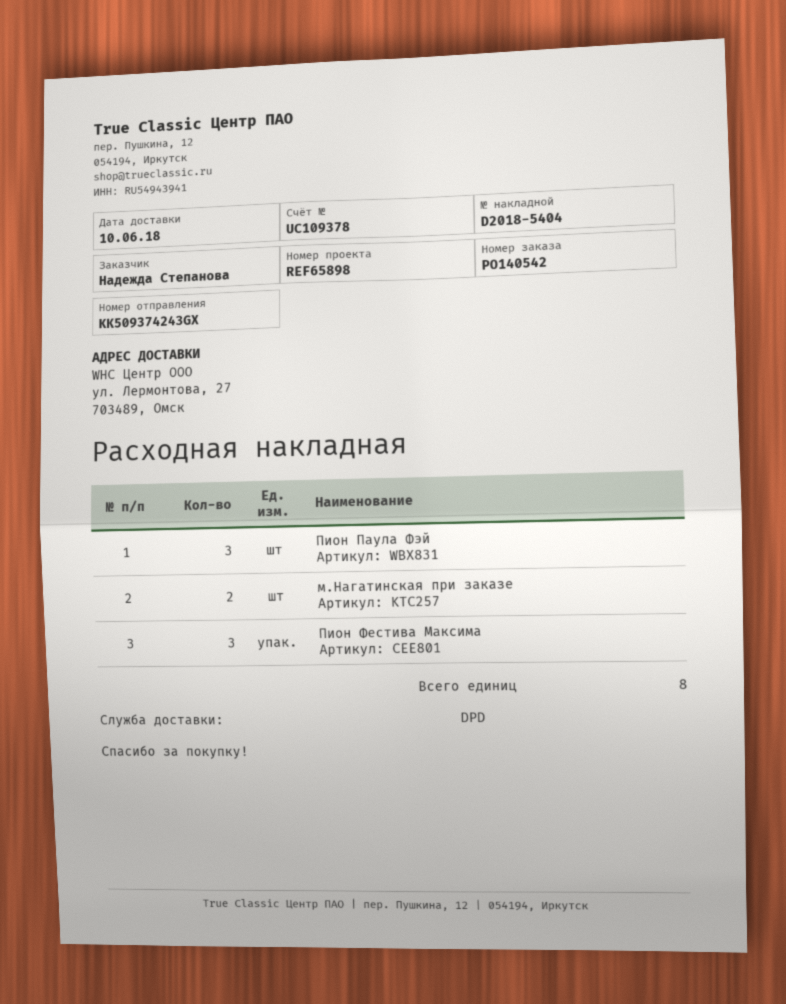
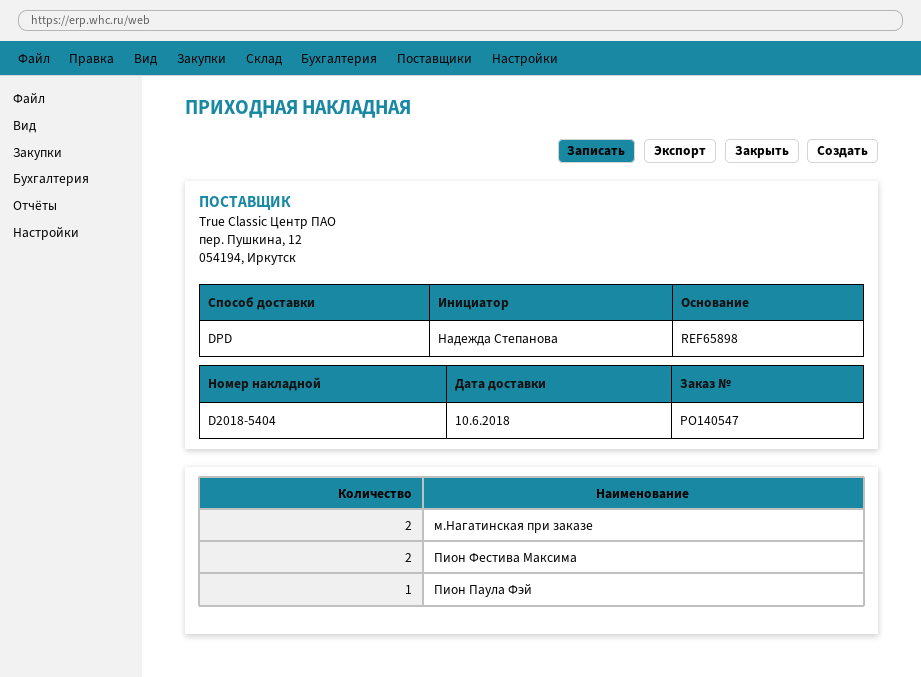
order number: PO140542 -> PO140547
Пион Паула Фэй: 3 -> 1
Пион Фестива Максима: 3 -> 2

